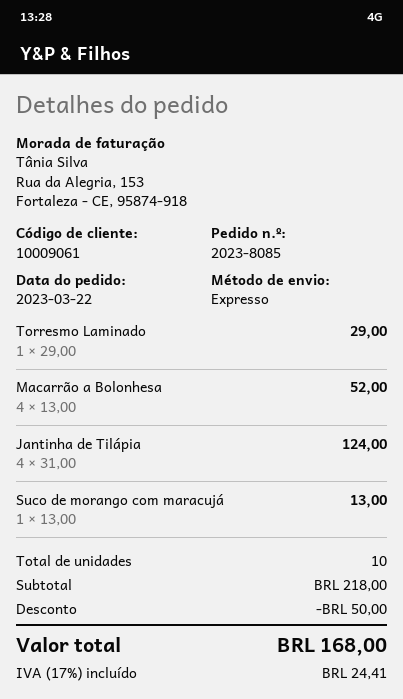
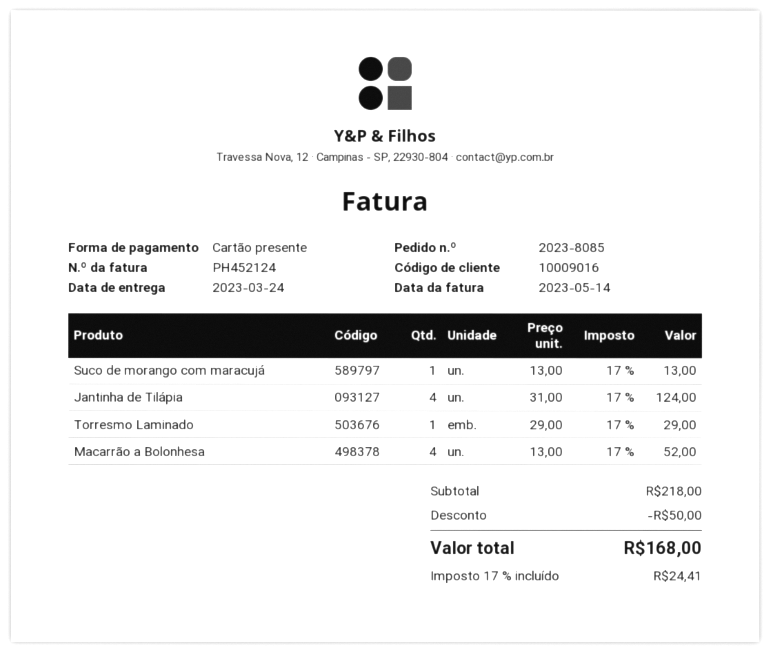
customer number: 10009061 -> 10009016

